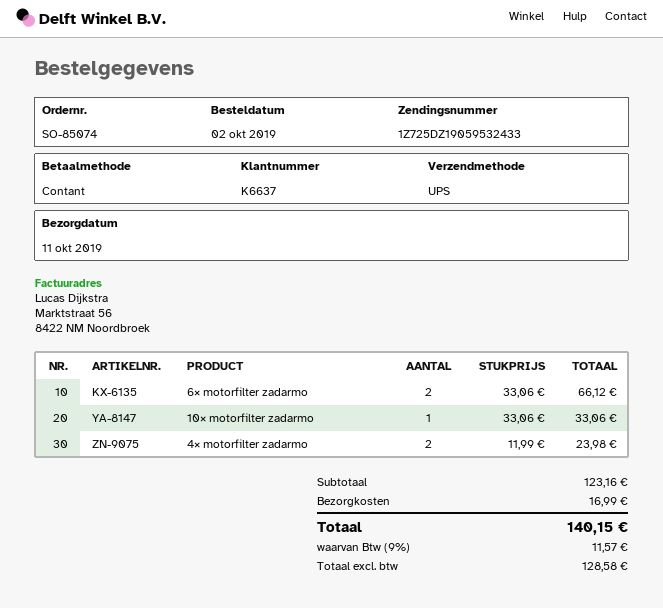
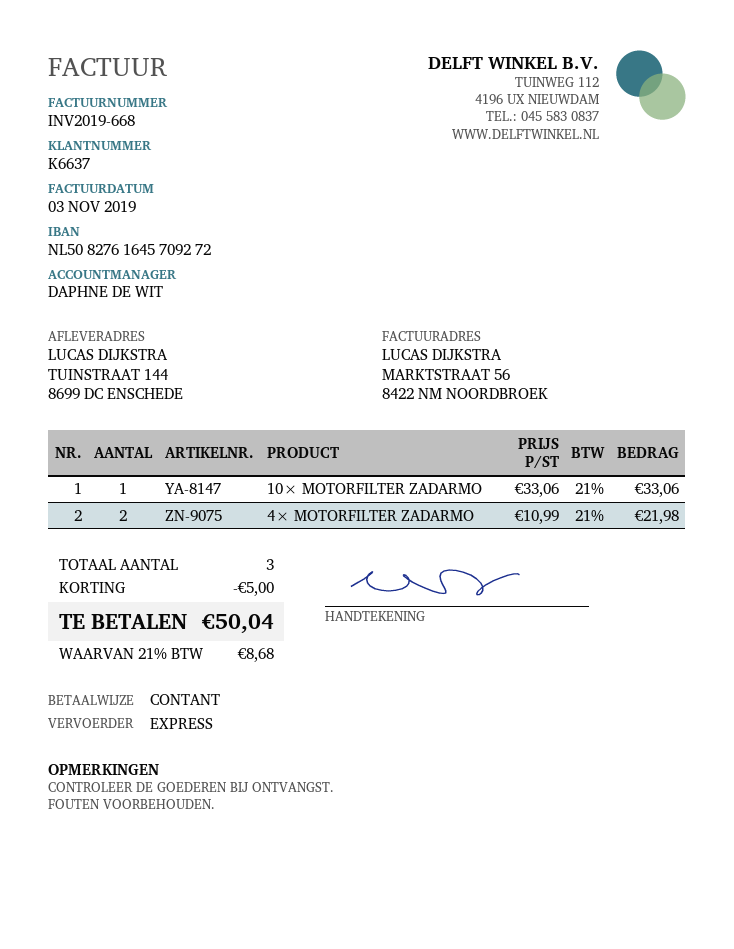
shipping method: UPS -> express
6× motorfilter zadarmo: 2 x 33.06 = 66.12 -> none
4× motorfilter zadarmo: 2 x 11.99 = 23.98 -> 2 x 10.99 = 21.98
discount: none -> 5.00
shipping: 16.99 -> none
tax: 9% = 11.57 -> 21% = 8.68
total: 140.15 -> 50.04

